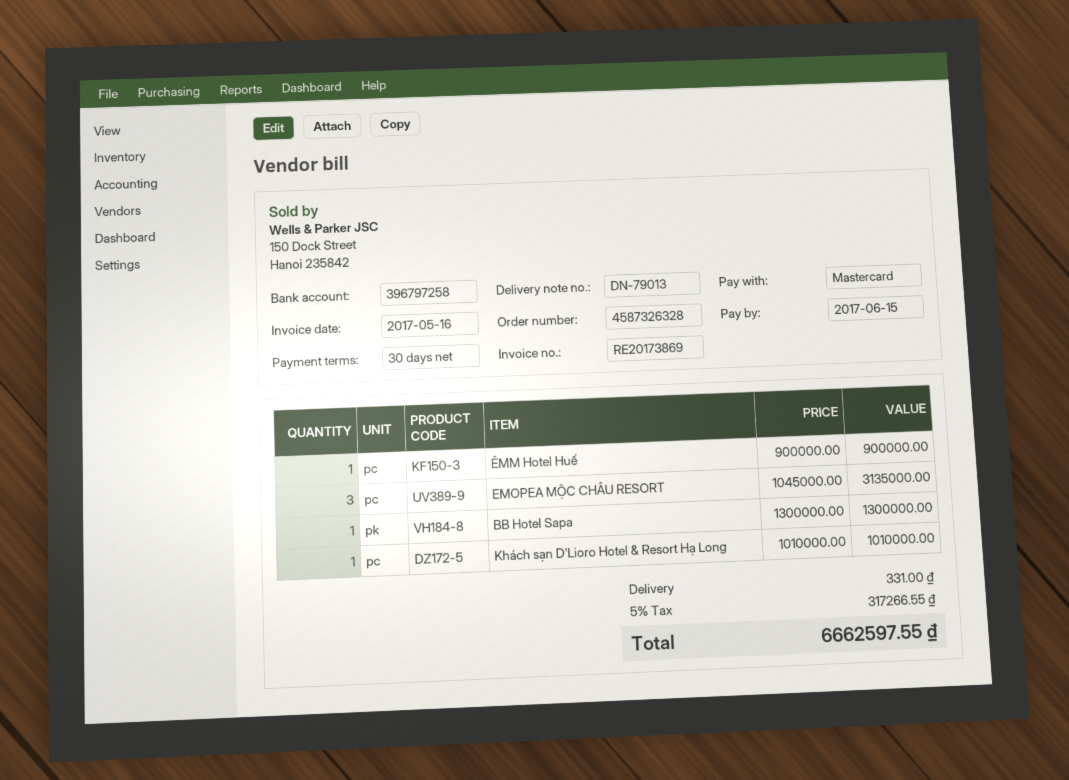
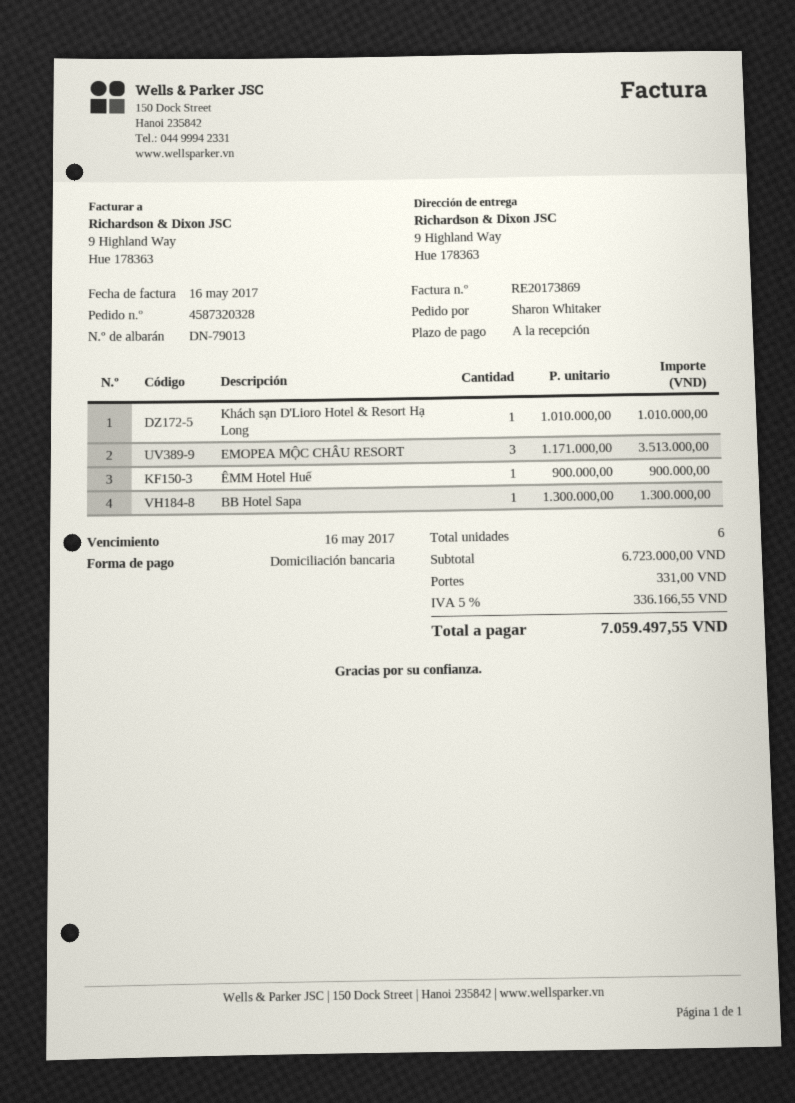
order number: 4587326328 -> 4587320328
payment terms: 30 days -> on receipt
due date: 2017-06-15 -> 2017-05-16
payment method: Mastercard -> direct debit
EMOPEA MỘC CHÂU RESORT: 3 x 1045000.00 = 3135000.00 -> 3 x 1171000.00 = 3513000.00
tax: 5% = 317266.55 -> 5% = 336166.55
total: 6662597.55 -> 7059497.55

